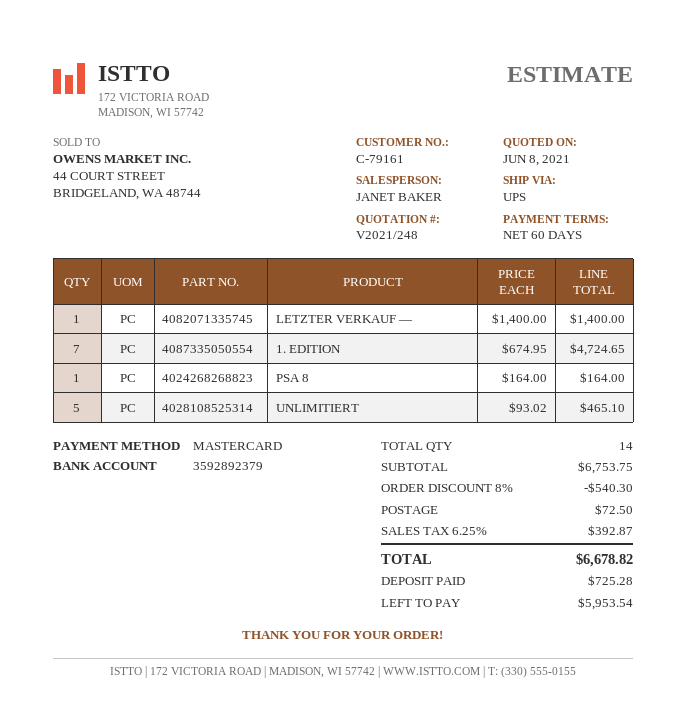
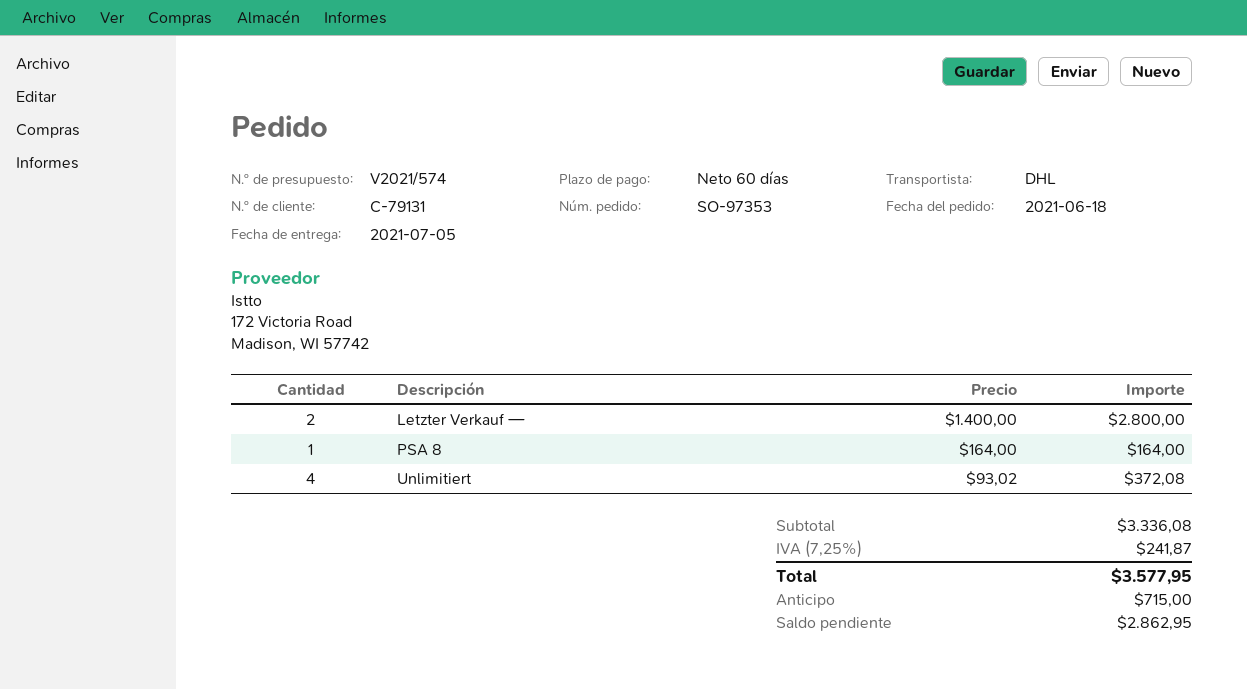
quote number: V2021/248 -> V2021/574
customer number: C-79161 -> C-79131
shipping method: UPS -> DHL
LETZTER VERKAUF —: 1 x 1400.00 = 1400.00 -> 2 x 1400.00 = 2800.00
1. EDITION: 7 x 674.95 = 4724.65 -> none
UNLIMITIERT: 5 x 93.02 = 465.10 -> 4 x 93.02 = 372.08
subtotal: 6753.75 -> 3336.08
discount: 8% = 540.30 -> none
shipping: 72.50 -> none
tax: 6.25% = 392.87 -> 7.25% = 241.87
total: 6678.82 -> 3577.95
deposit: 725.28 -> 715.00
balance: 5953.54 -> 2862.95

